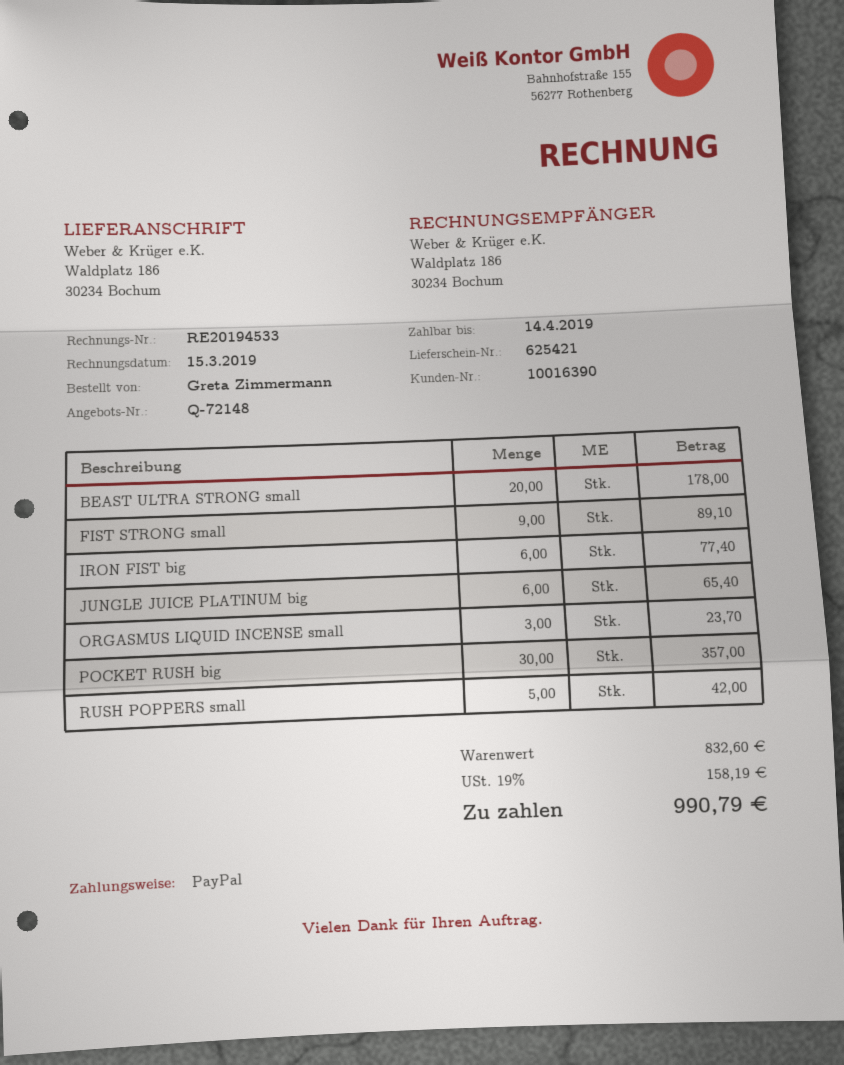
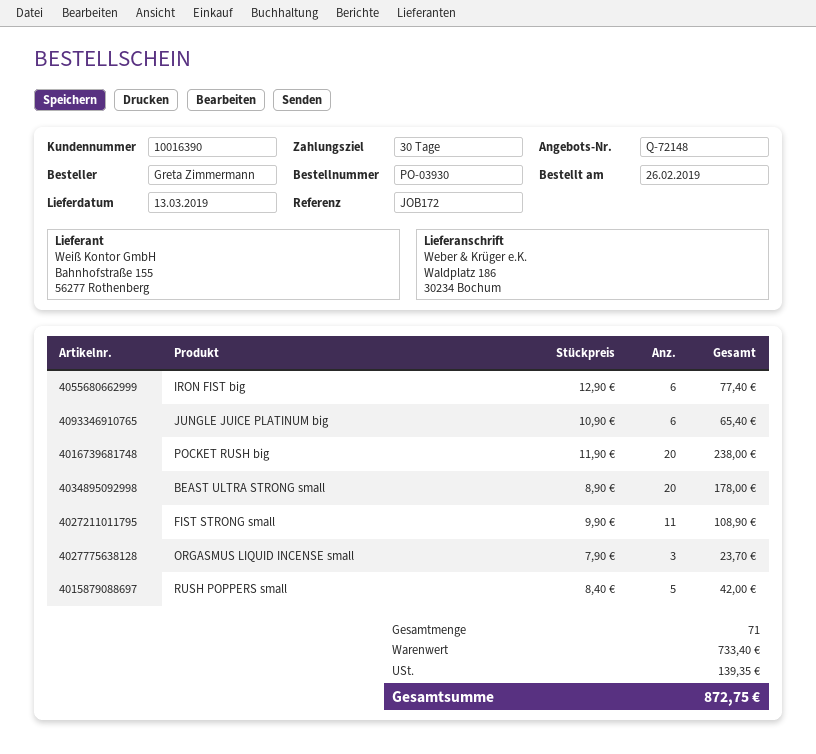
FIST STRONG small: 9 for 89.10 -> 11 for 108.90
POCKET RUSH big: 30 for 357.00 -> 20 for 238.00
subtotal: 832.60 -> 733.40
tax: 158.19 -> 139.35
total: 990.79 -> 872.75

